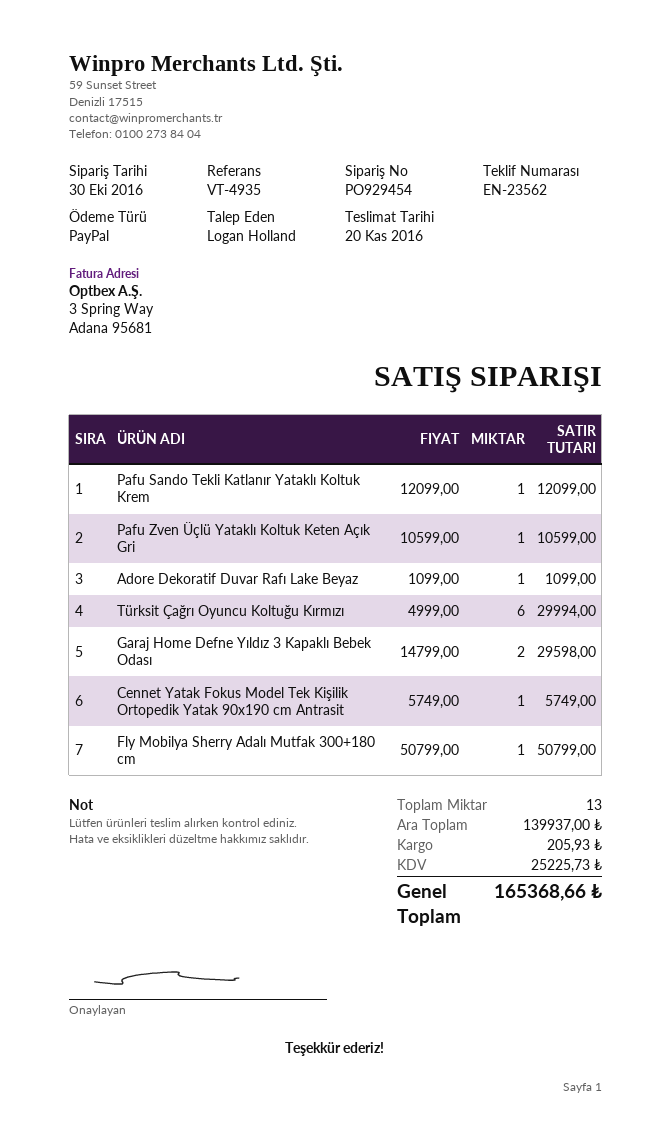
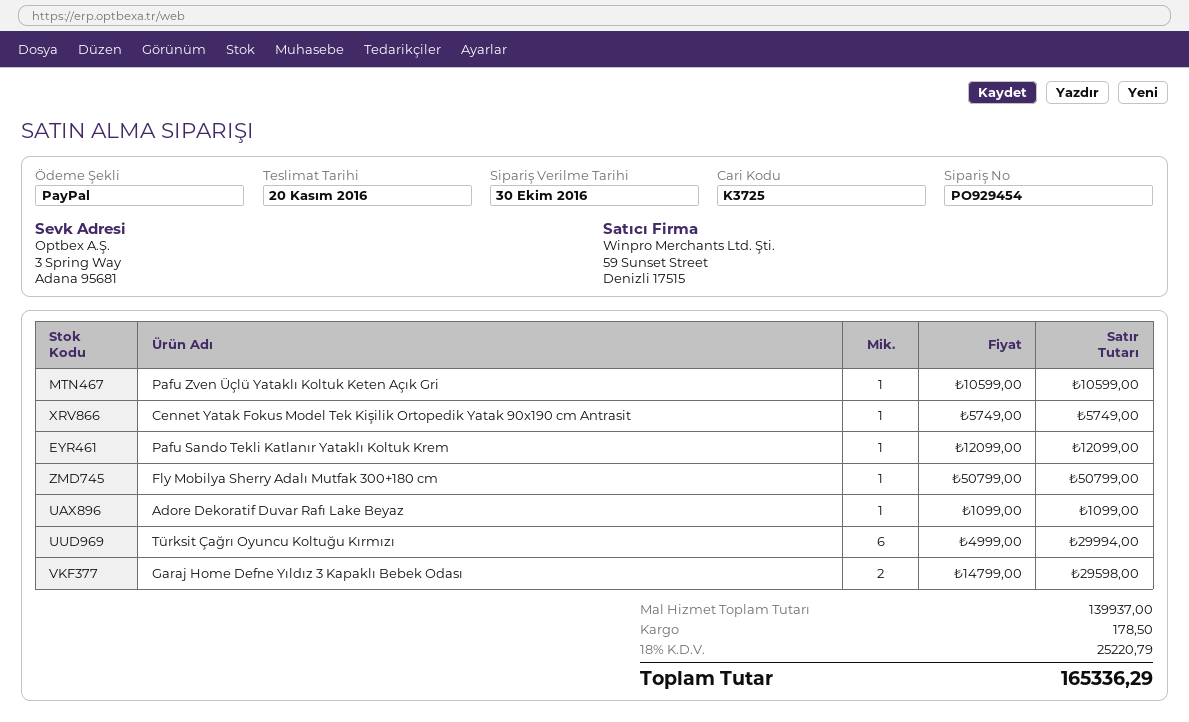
shipping: 205.93 -> 178.50
tax: 25225.73 -> 25220.79
total: 165368.66 -> 165336.29

